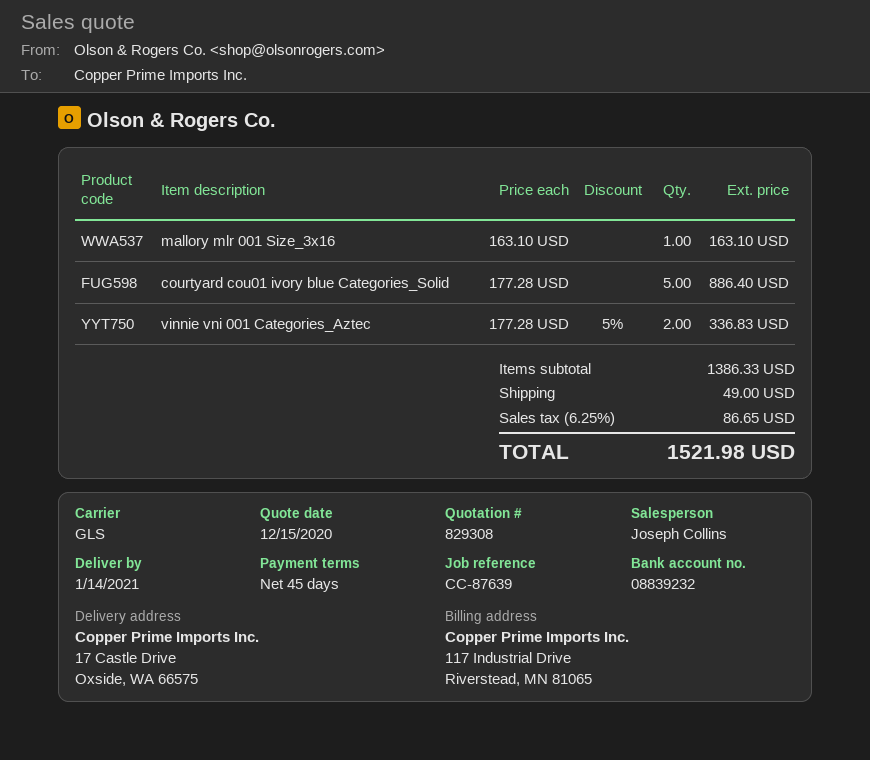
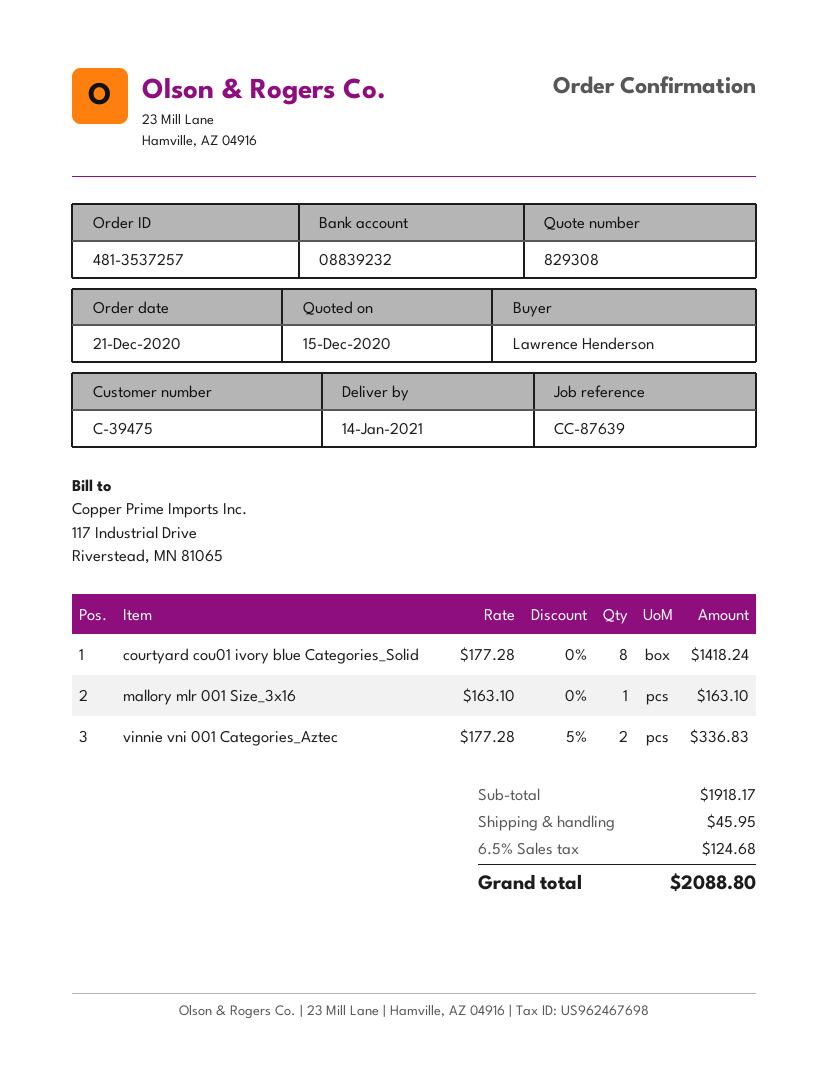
courtyard cou01 ivory blue Categories_Solid: 5 x 177.28 = 886.40 -> 8 x 177.28 = 1418.24
subtotal: 1386.33 -> 1918.17
shipping: 49.00 -> 45.95
tax: 6.25% = 86.65 -> 6.5% = 124.68
total: 1521.98 -> 2088.80

